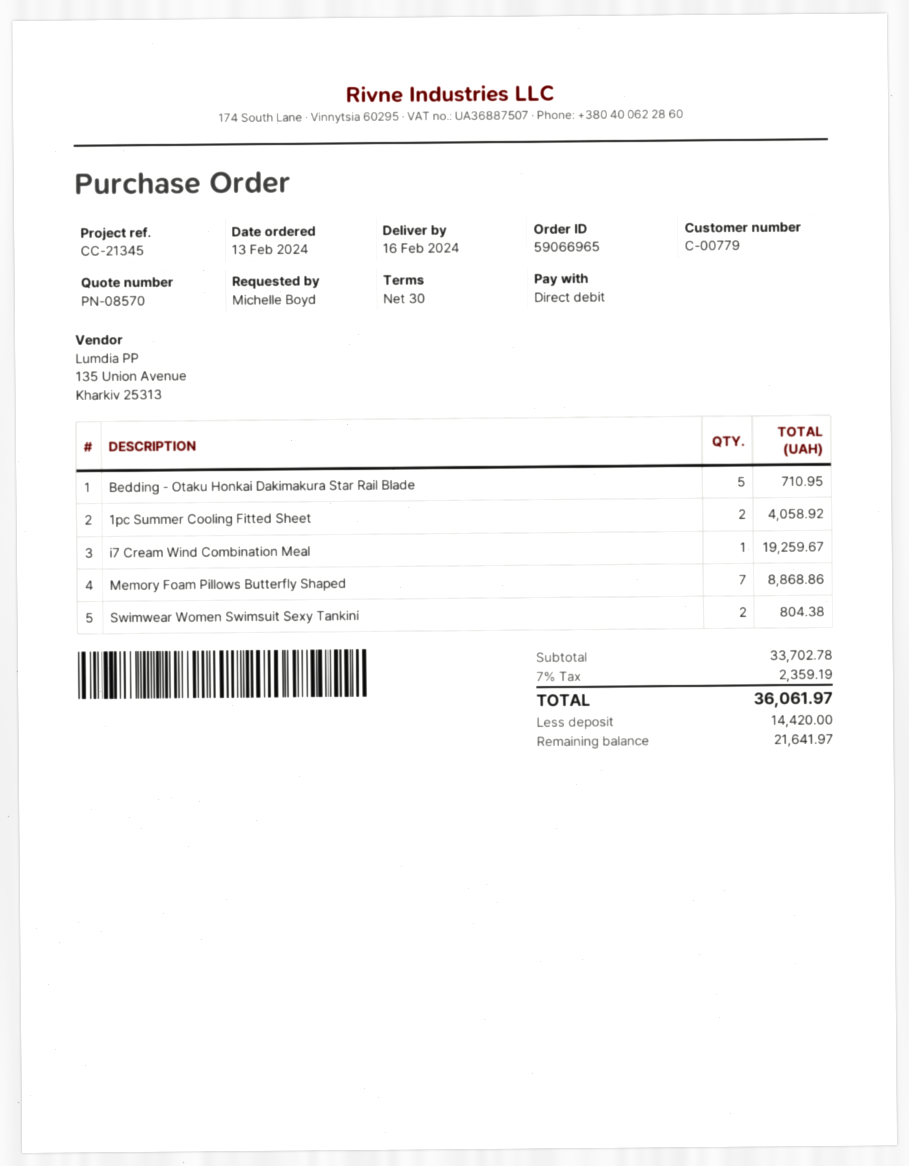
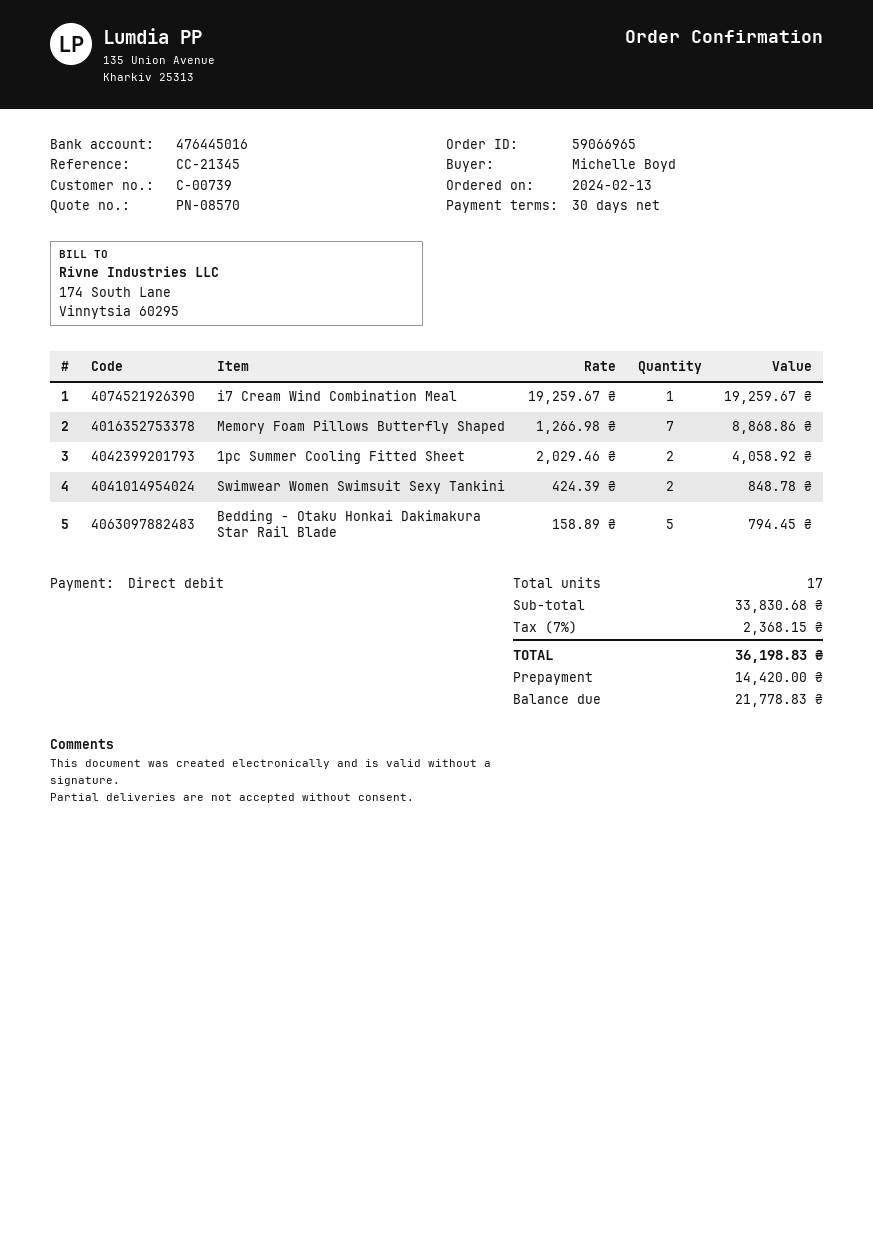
customer number: C-00779 -> C-00739
Bedding - Otaku Honkai Dakimakura Star Rail Blade: 5 for 710.95 -> 5 for 794.45
Swimwear Women Swimsuit Sexy Tankini: 2 for 804.38 -> 2 for 848.78
subtotal: 33702.78 -> 33830.68
tax: 7% = 2359.19 -> 7% = 2368.15
total: 36061.97 -> 36198.83
balance: 21641.97 -> 21778.83

